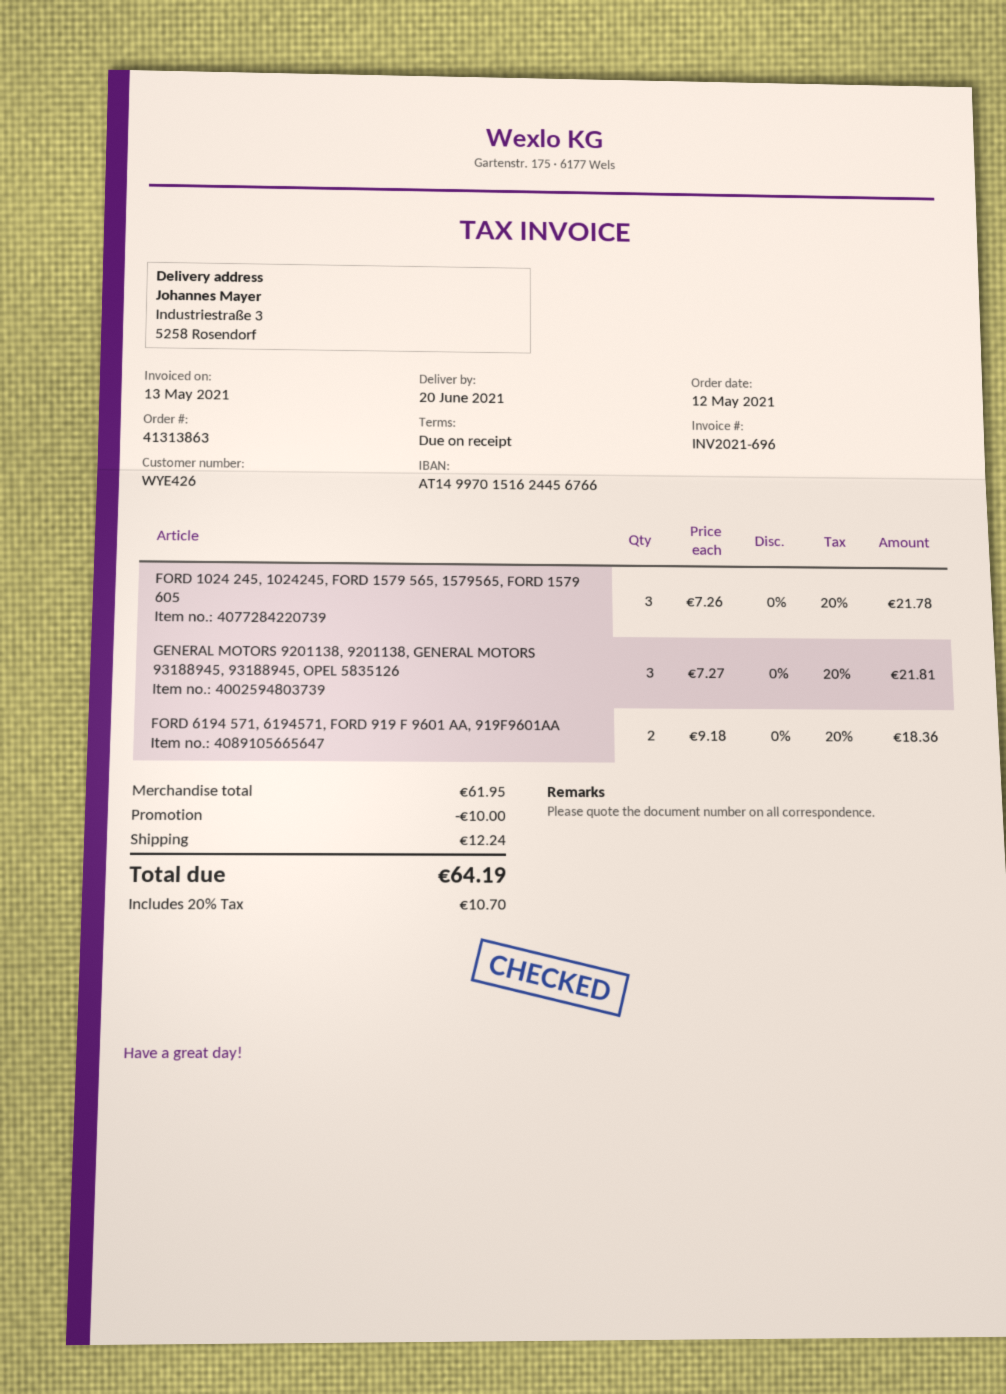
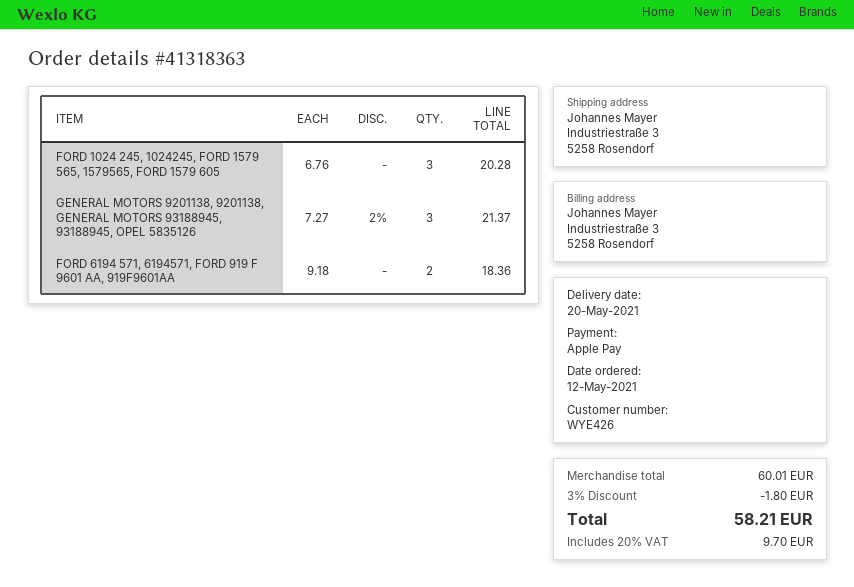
order number: 41313863 -> 41318363
delivery date: 2021-06-20 -> 2021-05-20
FORD 1024 245, 1024245, FORD 1579 565, 1579565, FORD 1579 605: 3 x 7.26 = 21.78 -> 3 x 6.76 = 20.28
GENERAL MOTORS 9201138, 9201138, GENERAL MOTORS 93188945, 93188945, OPEL 5835126: 3 x 7.27 = 21.81 -> 3 x 7.27 - 2% = 21.37
subtotal: 61.95 -> 60.01
discount: 10.00 -> 1.80
shipping: 12.24 -> none
tax: 20% = 10.70 -> 20% = 9.70
total: 64.19 -> 58.21

